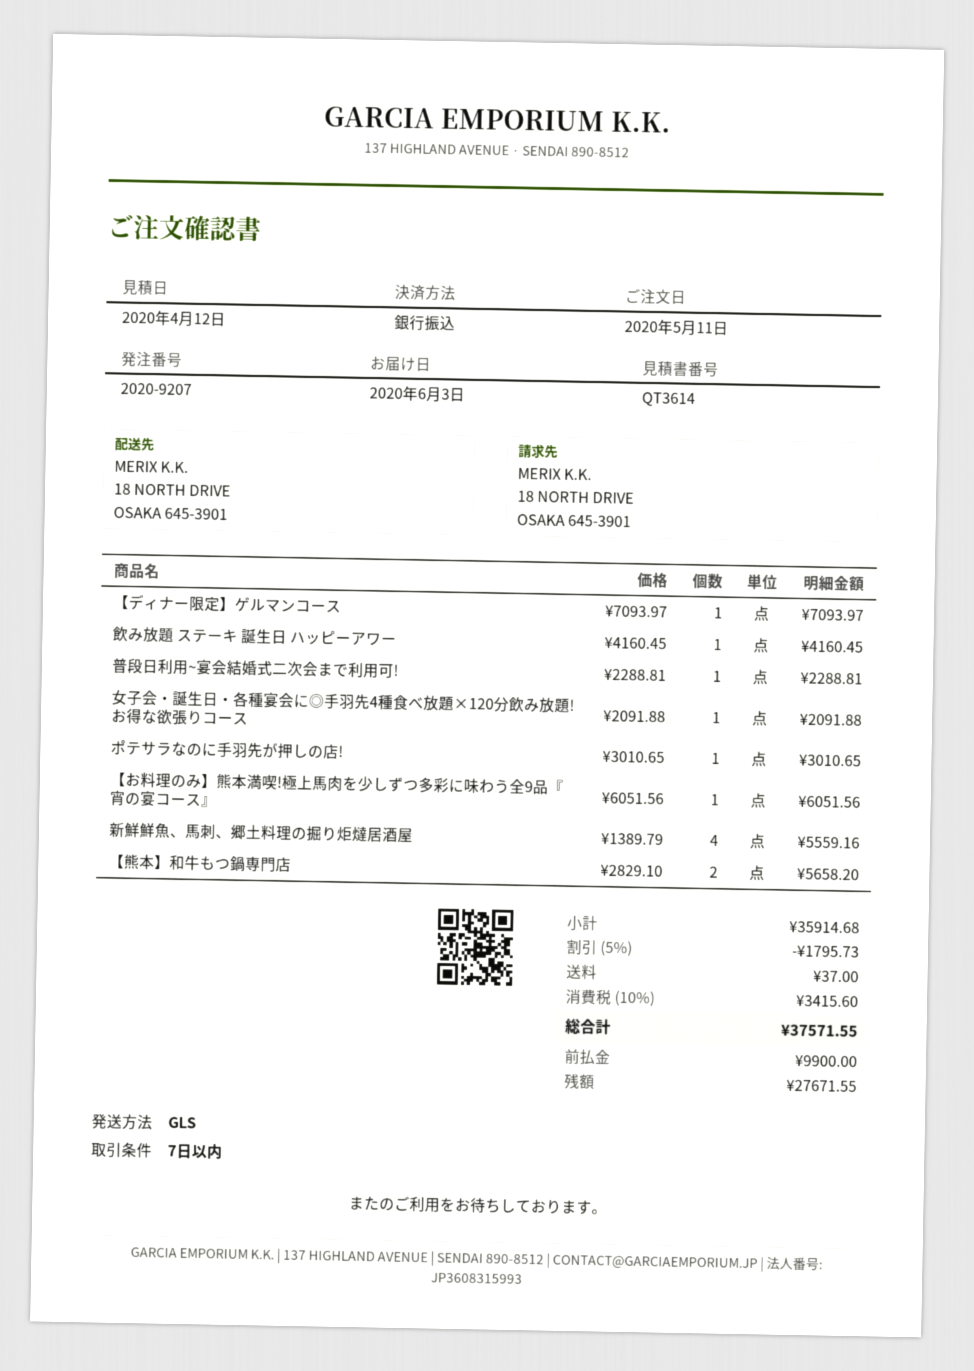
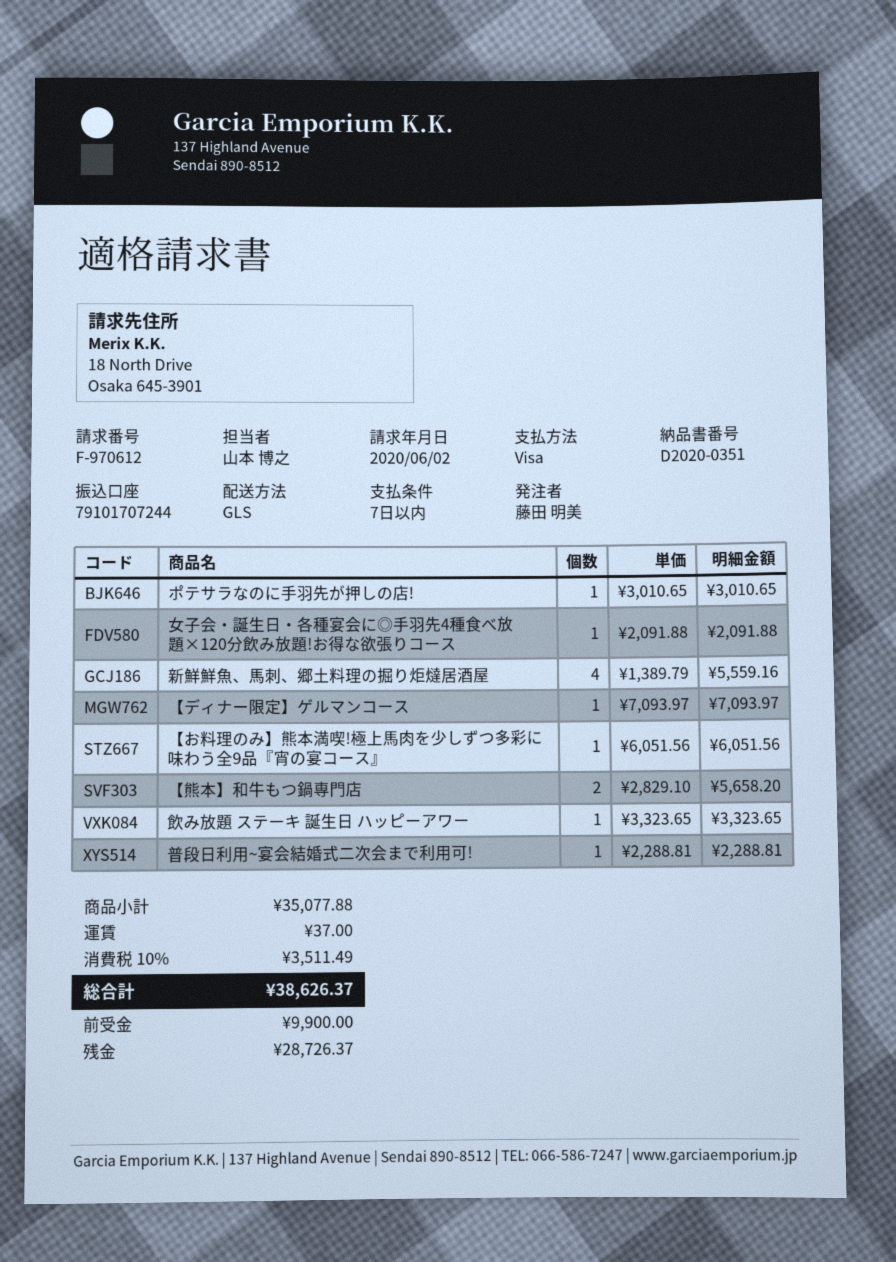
payment method: bank transfer -> Visa
飲み放題 ステーキ 誕生日 ハッピーアワー: 1 x 4160.45 = 4160.45 -> 1 x 3323.65 = 3323.65
subtotal: 35914.68 -> 35077.88
discount: 5% = 1795.73 -> none
tax: 10% = 3415.60 -> 10% = 3511.49
total: 37571.55 -> 38626.37
balance: 27671.55 -> 28726.37

